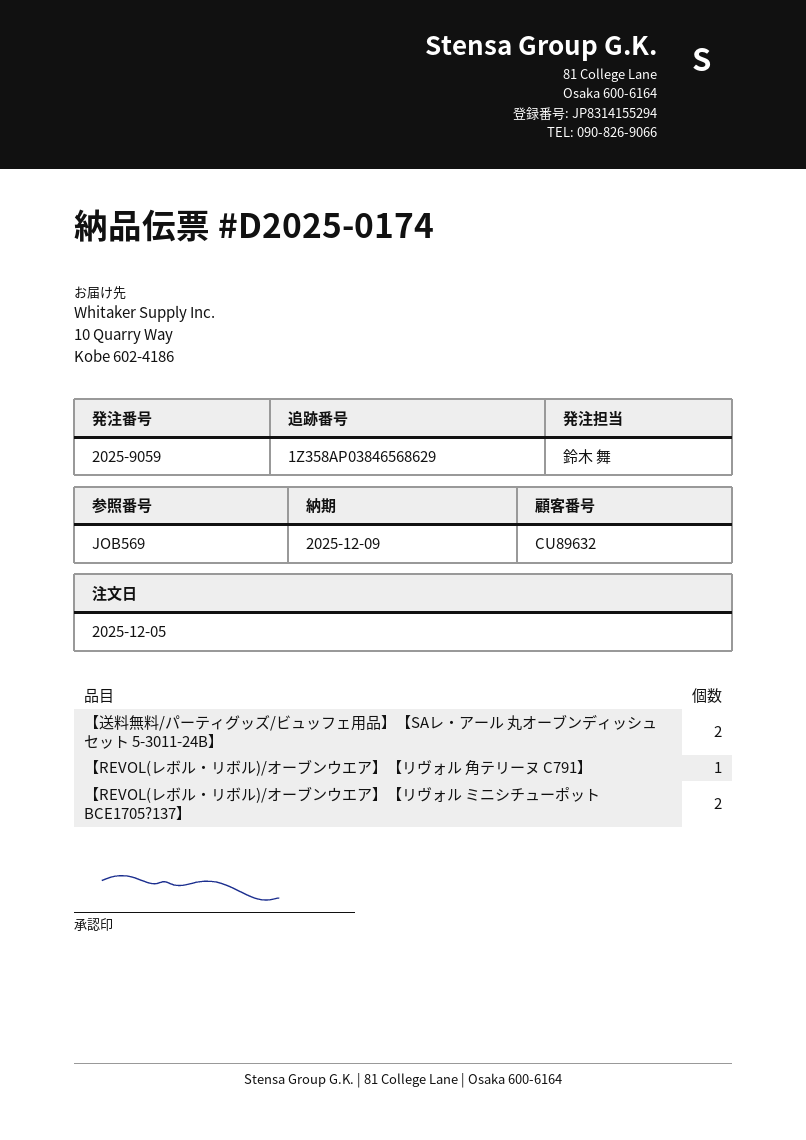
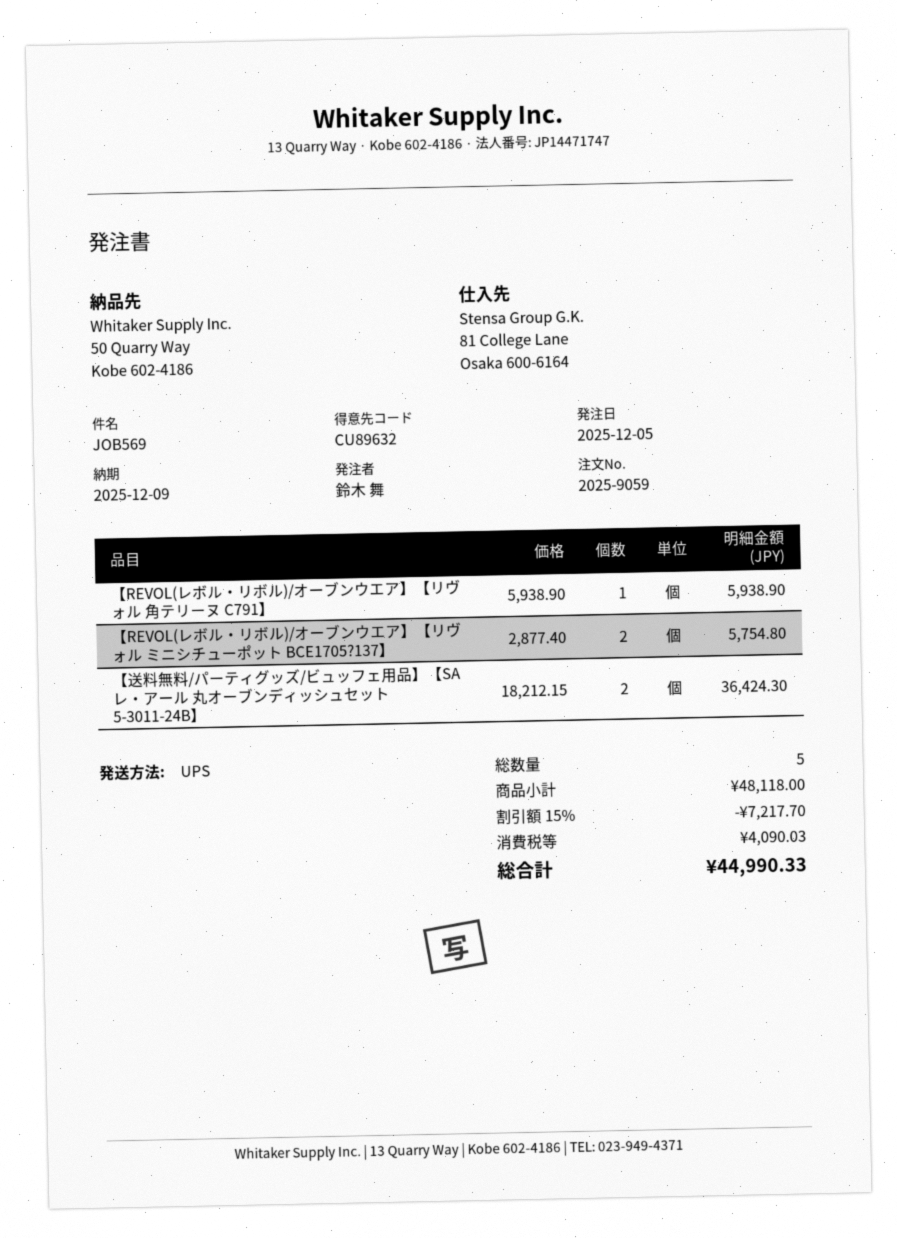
ship to: 10 Quarry Way, Kobe 602-4186 -> 50 Quarry Way, Kobe 602-4186

